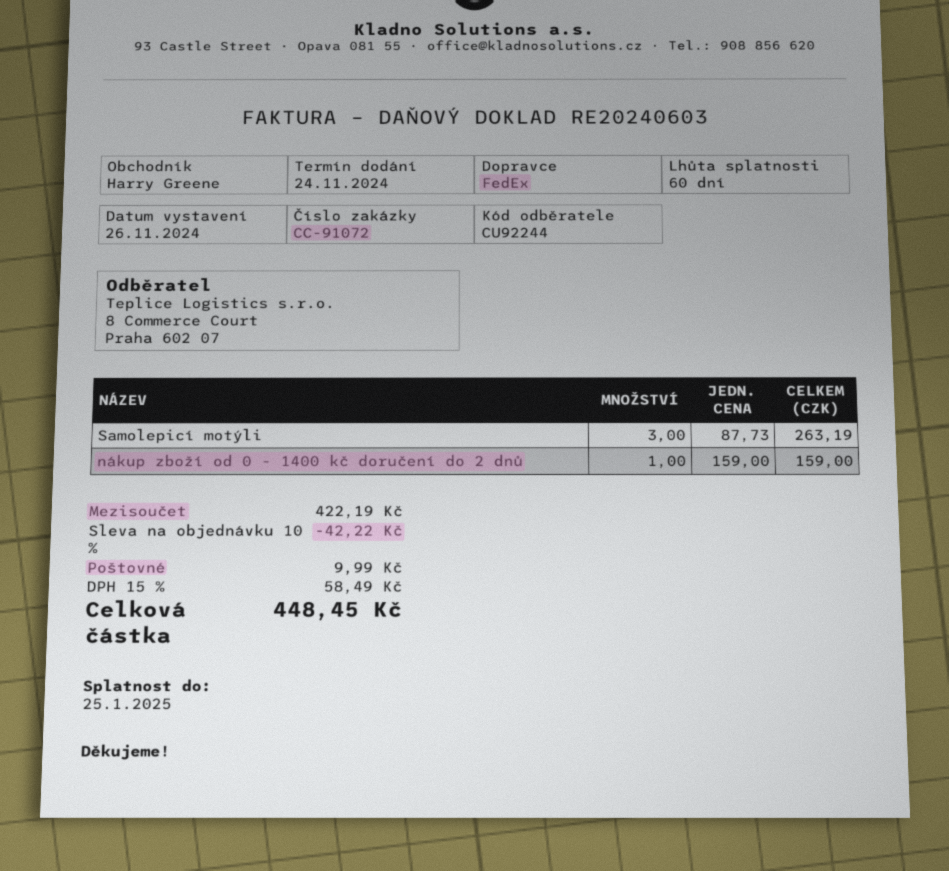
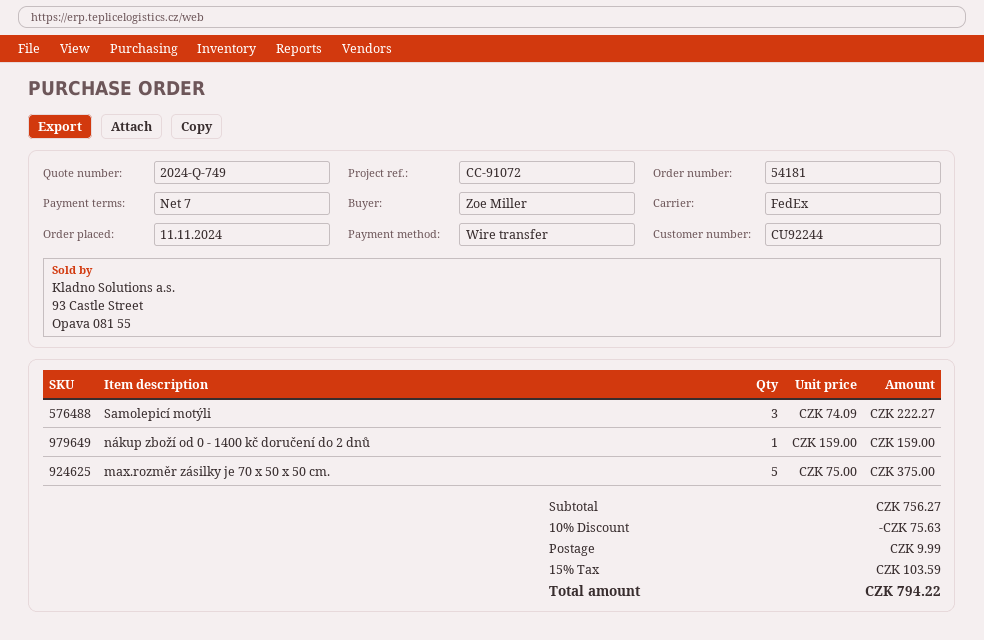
payment terms: 60 days -> 7 days
Samolepicí motýli: 3 x 87.73 = 263.19 -> 3 x 74.09 = 222.27
max.rozměr zásilky je 70 x 50 x 50 cm.: none -> 5 x 75.00 = 375.00
subtotal: 422.19 -> 756.27
discount: 10% = 42.22 -> 10% = 75.63
tax: 15% = 58.49 -> 15% = 103.59
total: 448.45 -> 794.22

